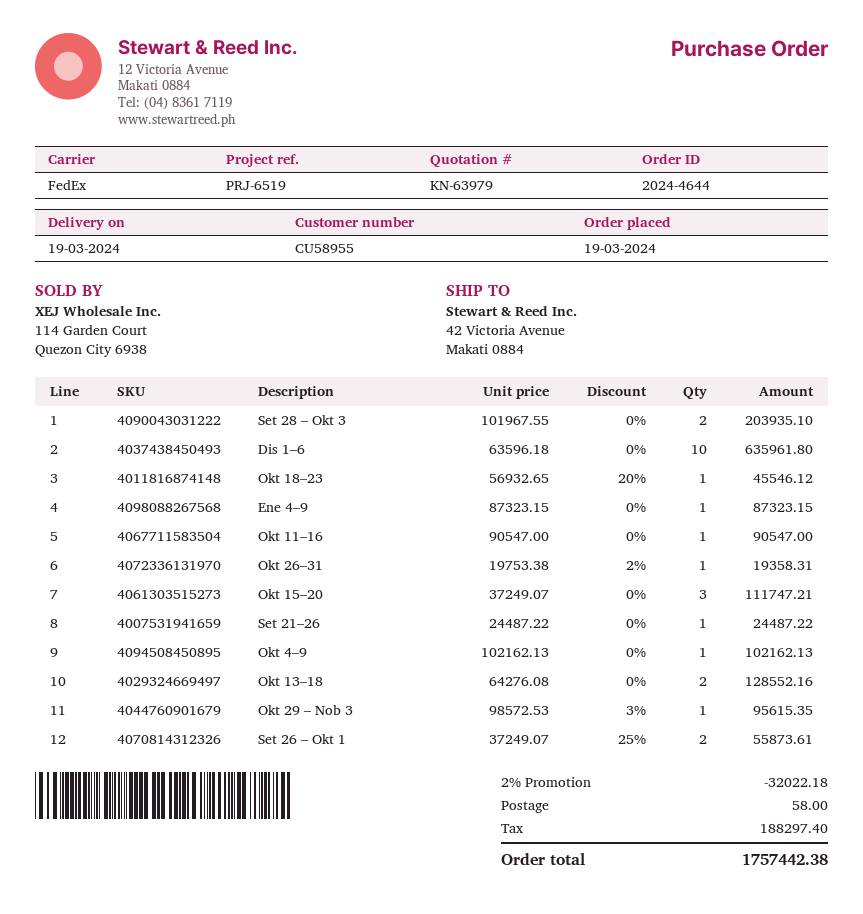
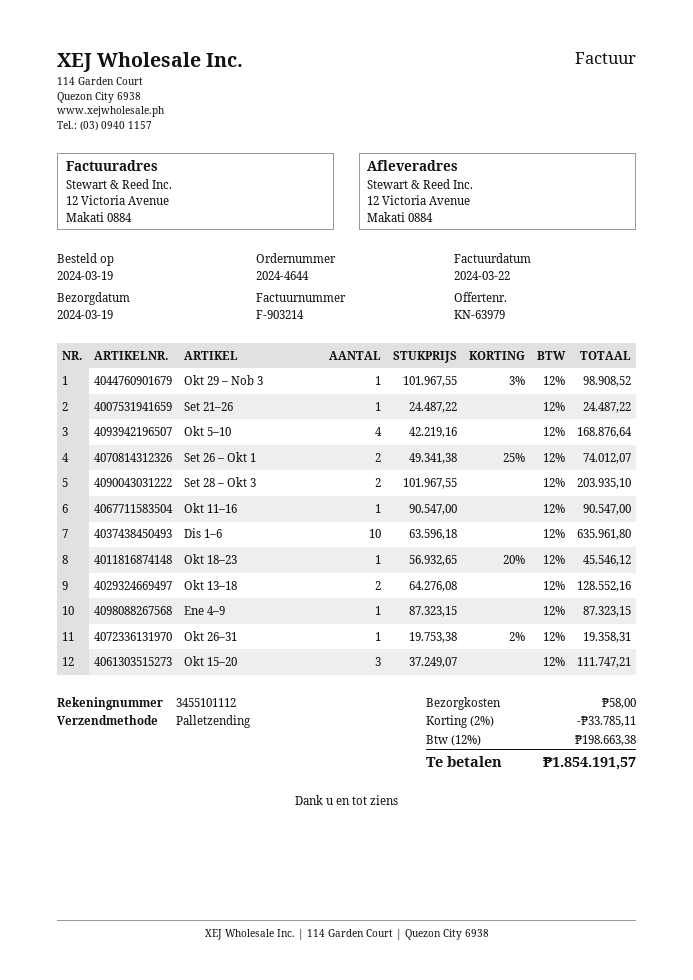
shipping method: FedEx -> pallet freight
ship to: 42 Victoria Avenue, Makati 0884 -> 12 Victoria Avenue, Makati 0884
Okt 4–9: 1 x 102162.13 = 102162.13 -> none
Okt 29 – Nob 3: 1 x 98572.53 - 3% = 95615.35 -> 1 x 101967.55 - 3% = 98908.52
Set 26 – Okt 1: 2 x 37249.07 - 25% = 55873.61 -> 2 x 49341.38 - 25% = 74012.07
Okt 5–10: none -> 4 x 42219.16 = 168876.64
discount: 2% = 32022.18 -> 2% = 33785.11
tax: 188297.40 -> 198663.38
total: 1757442.38 -> 1854191.57

